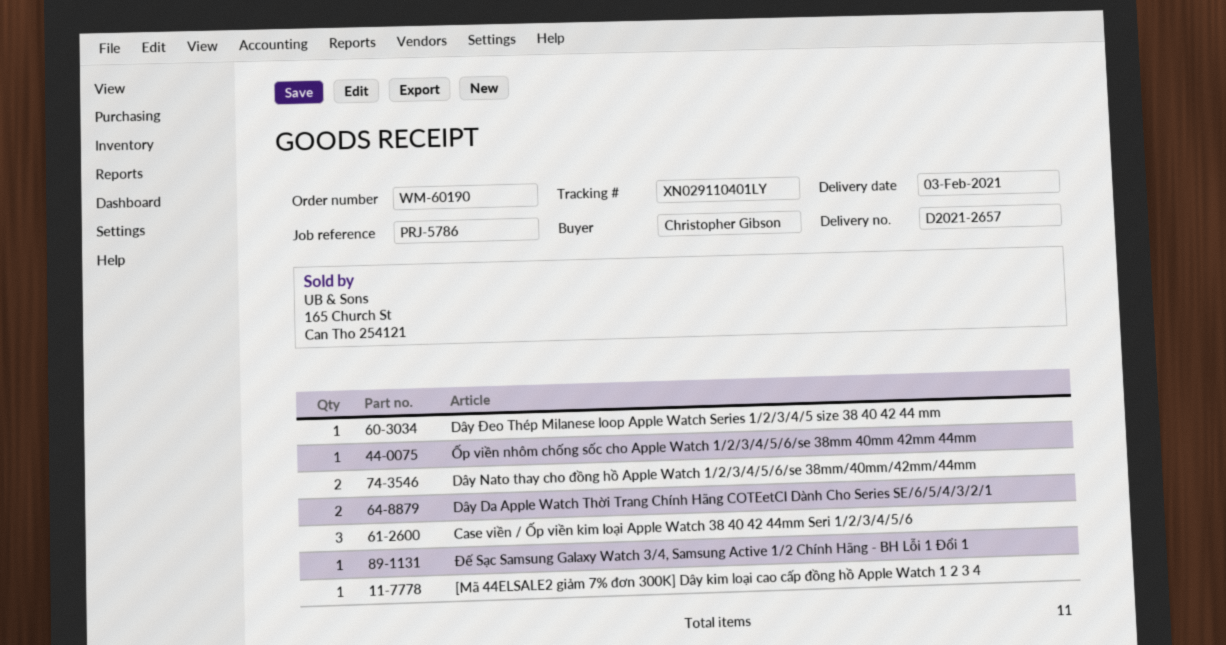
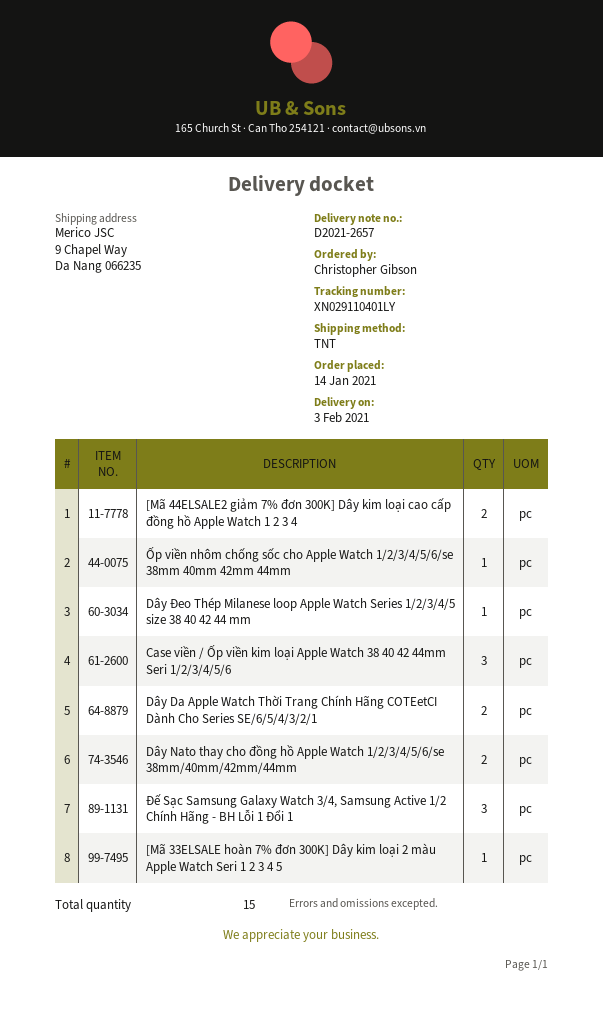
Đế Sạc Samsung Galaxy Watch 3/4, Samsung Active 1/2 Chính Hãng - BH Lỗi 1 Đổi 1: 1 -> 3
[Mã 44ELSALE2 giảm 7% đơn 300K] Dây kim loại cao cấp đồng hồ Apple Watch 1 2 3 4: 1 -> 2
[Mã 33ELSALE hoàn 7% đơn 300K] Dây kim loại 2 màu Apple Watch Seri 1 2 3 4 5: none -> 1
total quantity: 11 -> 15

